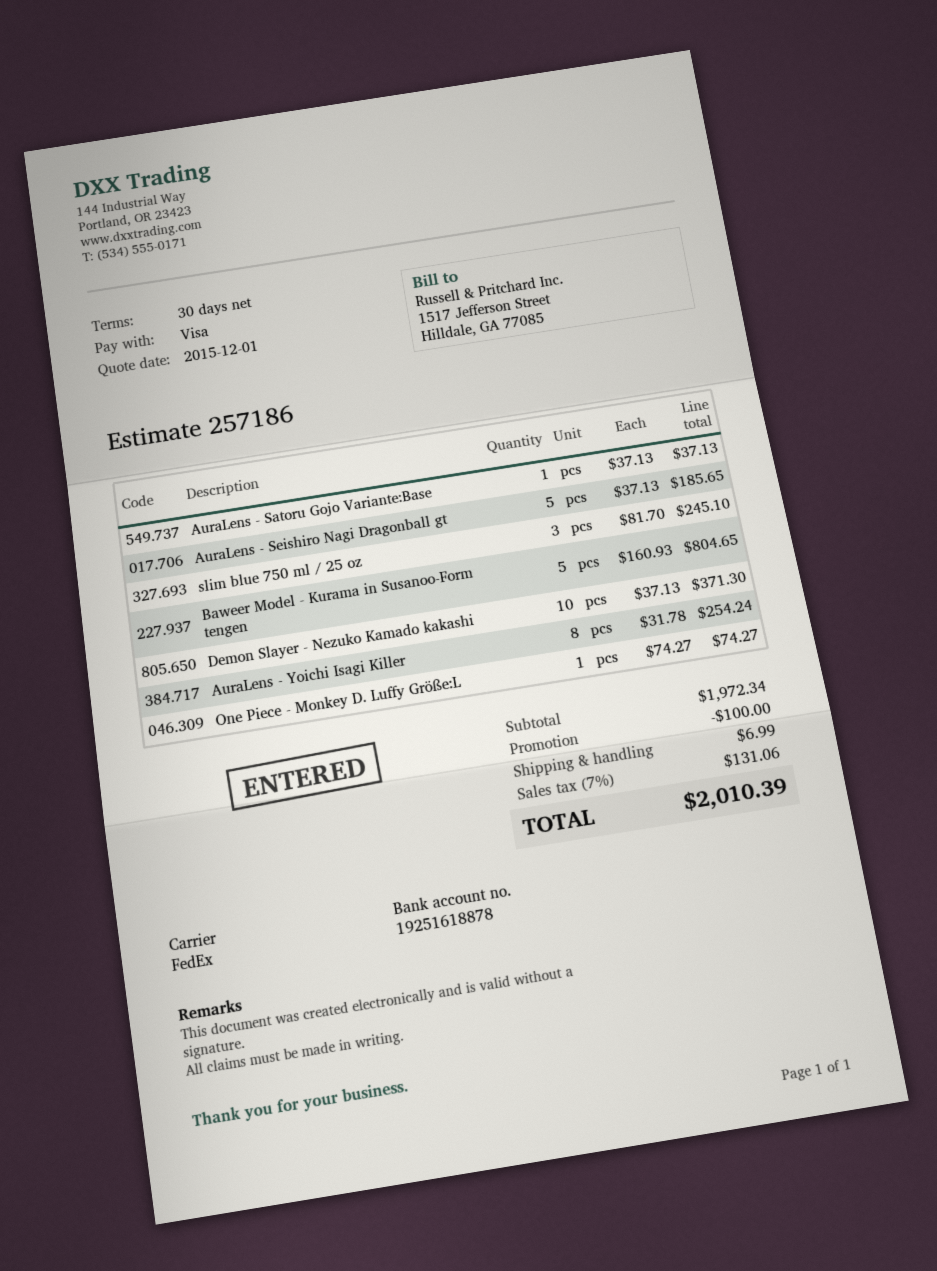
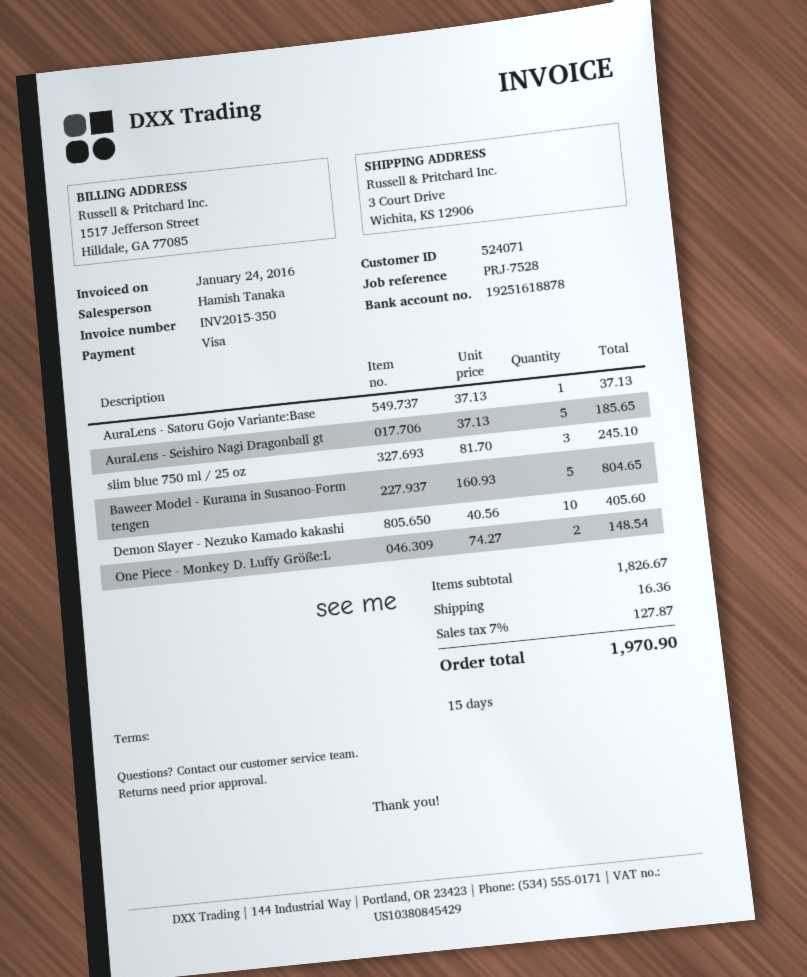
payment terms: 30 days -> 15 days
Demon Slayer - Nezuko Kamado kakashi: 10 x 37.13 = 371.30 -> 10 x 40.56 = 405.60
AuraLens - Yoichi Isagi Killer: 8 x 31.78 = 254.24 -> none
One Piece - Monkey D. Luffy Größe:L: 1 x 74.27 = 74.27 -> 2 x 74.27 = 148.54
subtotal: 1972.34 -> 1826.67
discount: 100.00 -> none
shipping: 6.99 -> 16.36
tax: 7% = 131.06 -> 7% = 127.87
total: 2010.39 -> 1970.90

